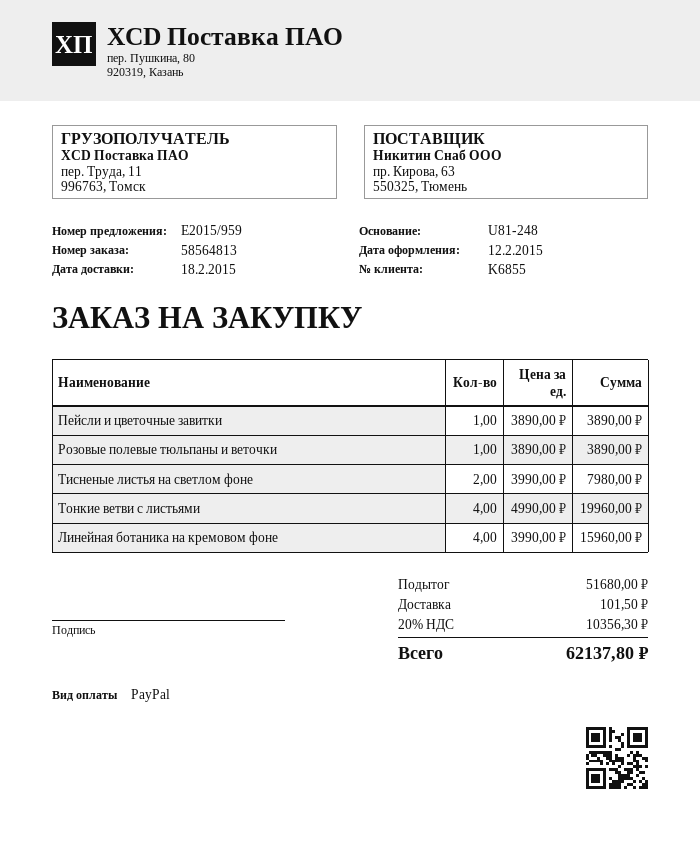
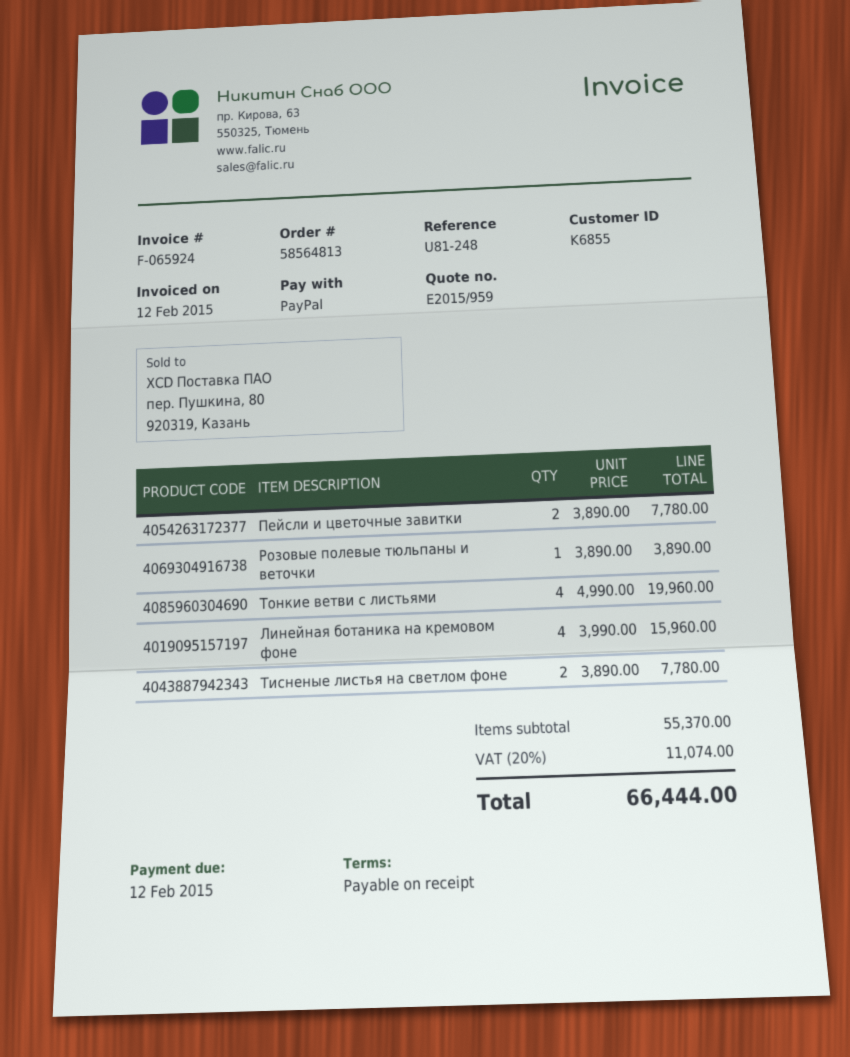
Пейсли и цветочные завитки: 1 x 3890.00 = 3890.00 -> 2 x 3890.00 = 7780.00
Тисненые листья на светлом фоне: 2 x 3990.00 = 7980.00 -> 2 x 3890.00 = 7780.00
subtotal: 51680.00 -> 55370.00
shipping: 101.50 -> none
tax: 20% = 10356.30 -> 20% = 11074.00
total: 62137.80 -> 66444.00

